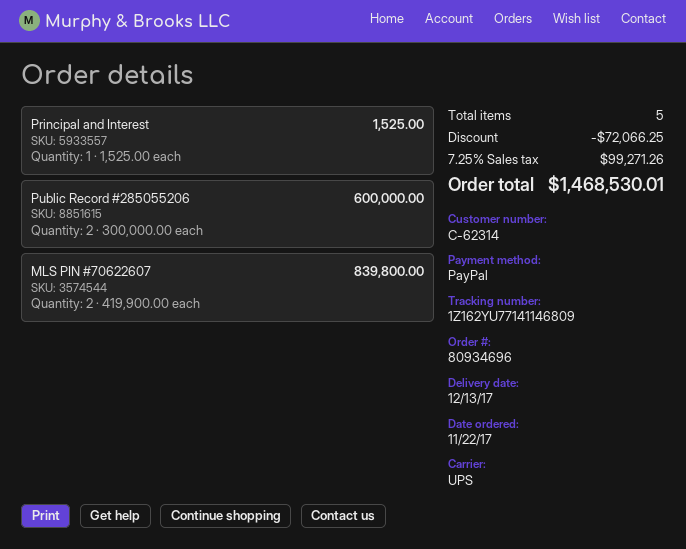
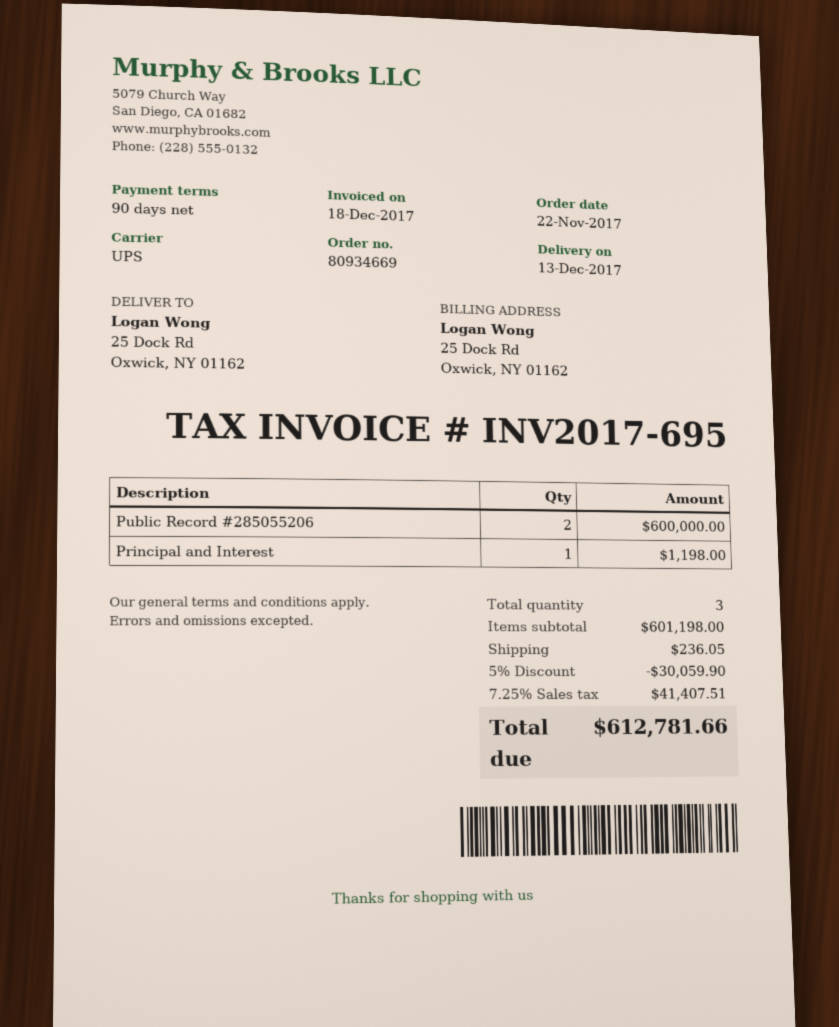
order number: 80934696 -> 80934669
Principal and Interest: 1 for 1525.00 -> 1 for 1198.00
MLS PIN #70622607: 2 for 839800.00 -> none
total quantity: 5 -> 3
discount: 72066.25 -> 30059.90
shipping: none -> 236.05
tax: 7.25% = 99271.26 -> 7.25% = 41407.51
total: 1468530.01 -> 612781.66

